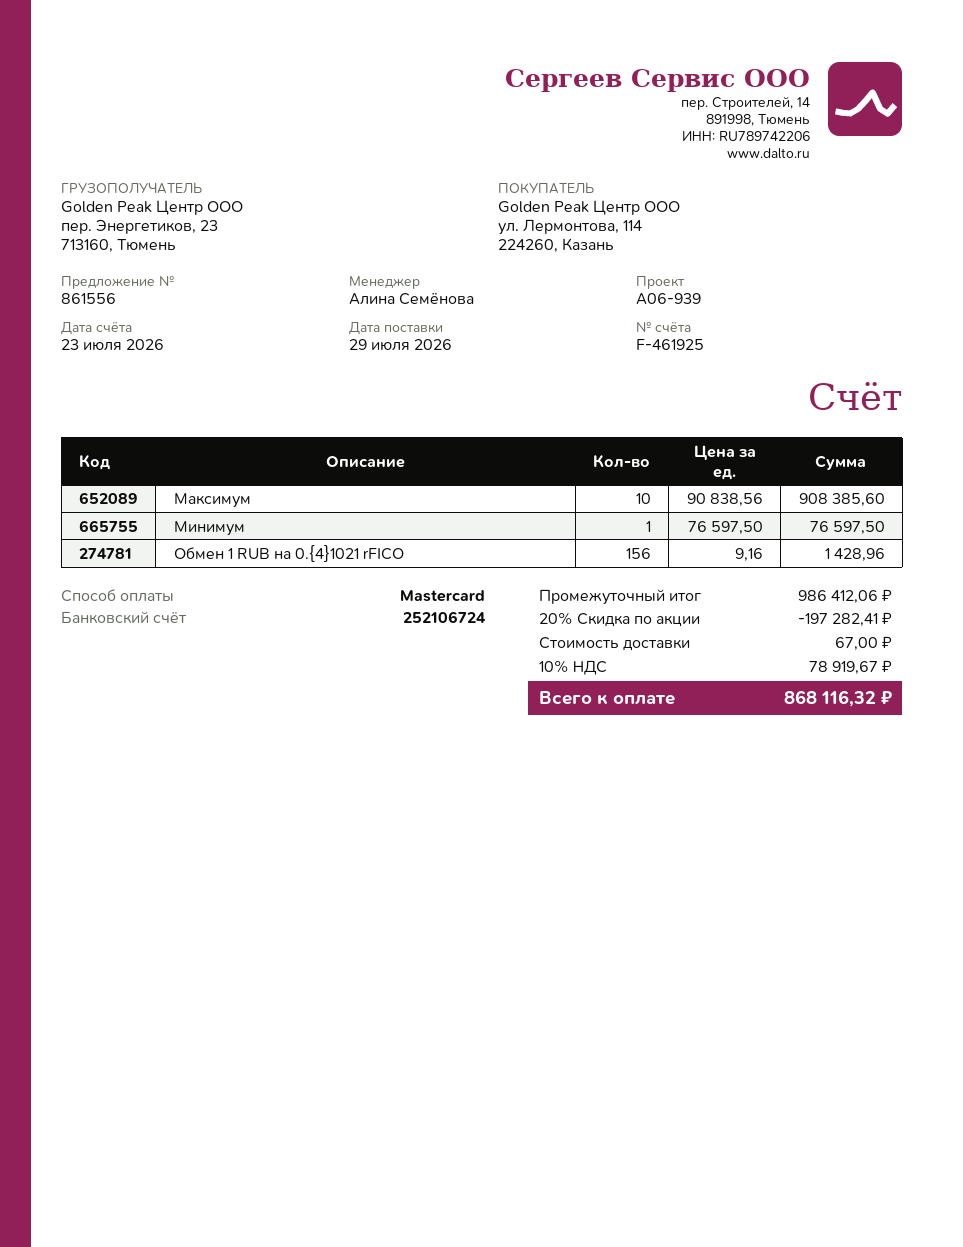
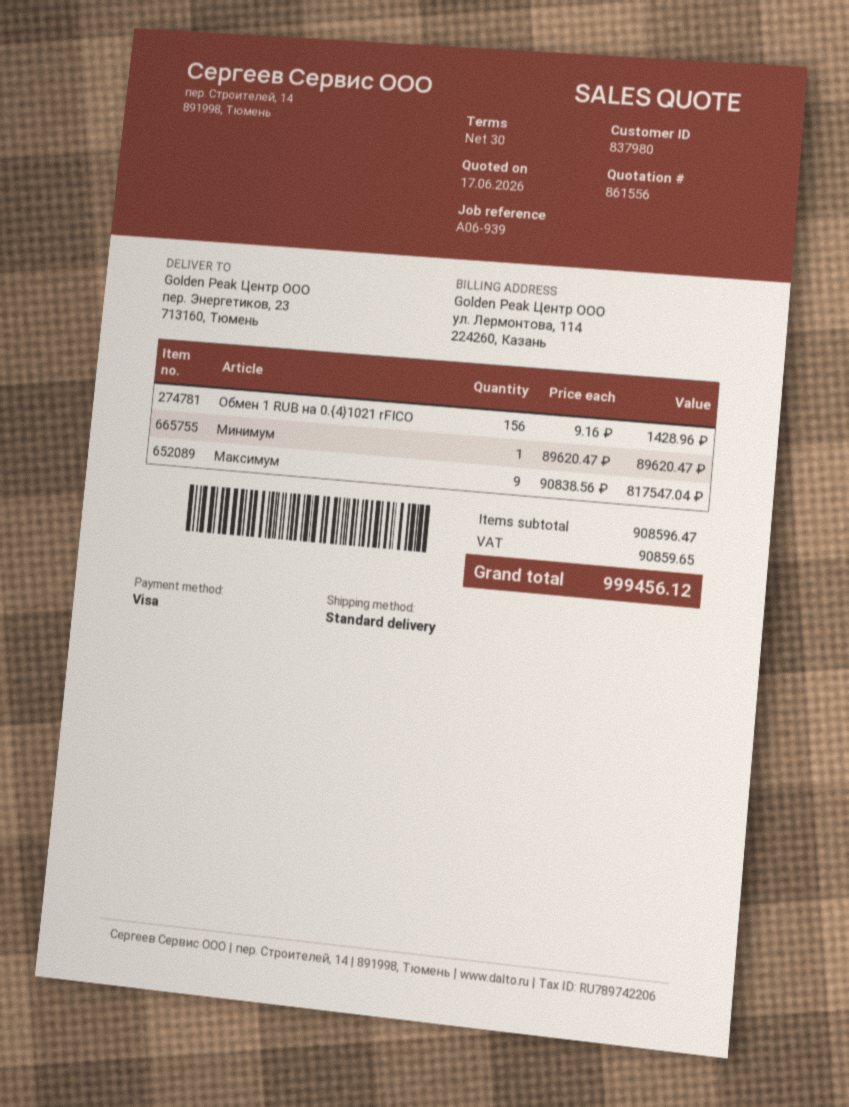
payment method: Mastercard -> Visa
Максимум: 10 x 90838.56 = 908385.60 -> 9 x 90838.56 = 817547.04
Минимум: 1 x 76597.50 = 76597.50 -> 1 x 89620.47 = 89620.47
subtotal: 986412.06 -> 908596.47
discount: 20% = 197282.41 -> none
shipping: 67.00 -> none
tax: 78919.67 -> 90859.65
total: 868116.32 -> 999456.12

